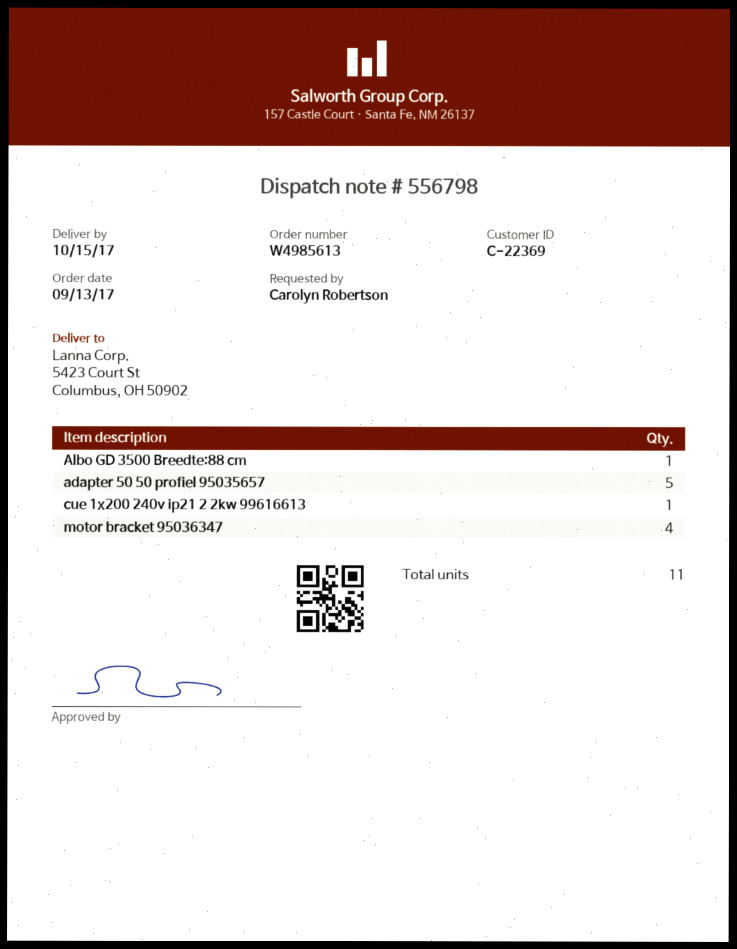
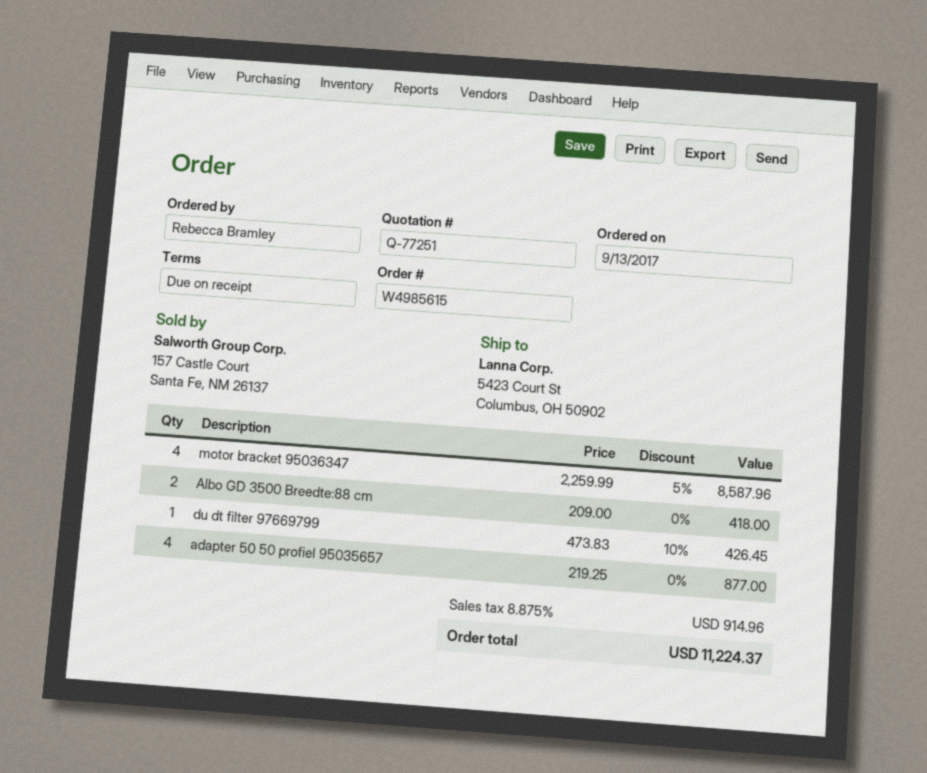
order number: W4985613 -> W4985615
ordered by: Carolyn Robertson -> Rebecca Bramley
Albo GD 3500 Breedte:88 cm: 1 -> 2
adapter 50 50 profiel 95035657: 5 -> 4
cue 1x200 240v ip21 2 2kw 99616613: 1 -> none
du dt filter 97669799: none -> 1

